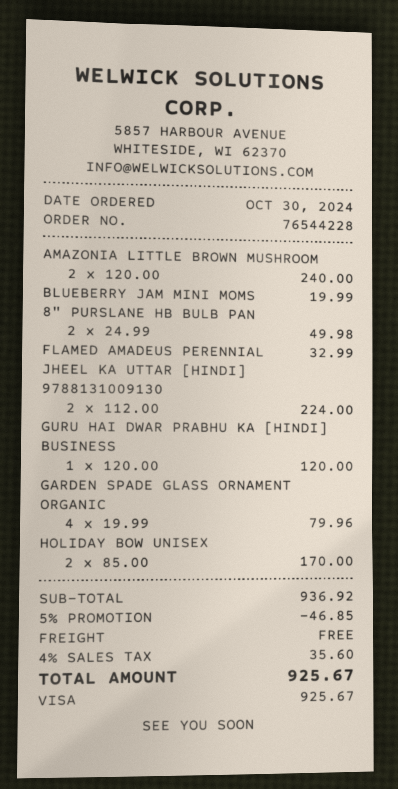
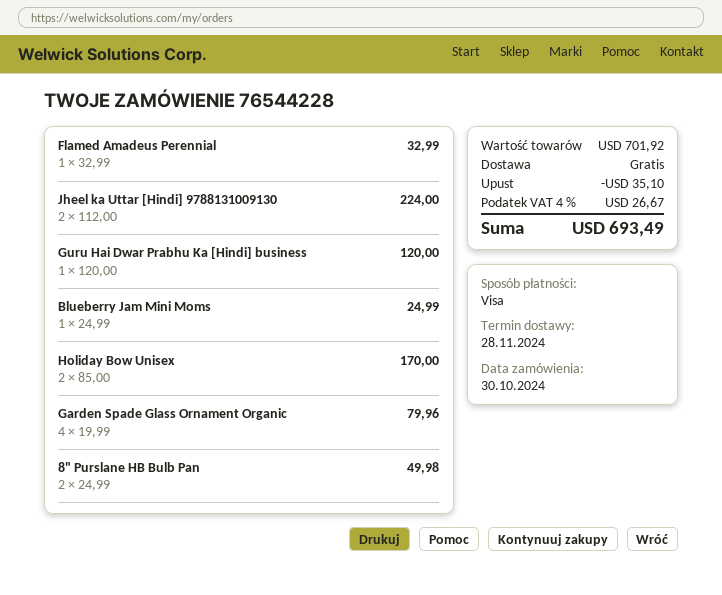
AMAZONIA LITTLE BROWN MUSHROOM: 2 x 120.00 = 240.00 -> none
BLUEBERRY JAM MINI MOMS: 1 x 19.99 = 19.99 -> 1 x 24.99 = 24.99
subtotal: 936.92 -> 701.92
discount: 46.85 -> 35.10
tax: 4% = 35.60 -> 4% = 26.67
total: 925.67 -> 693.49

